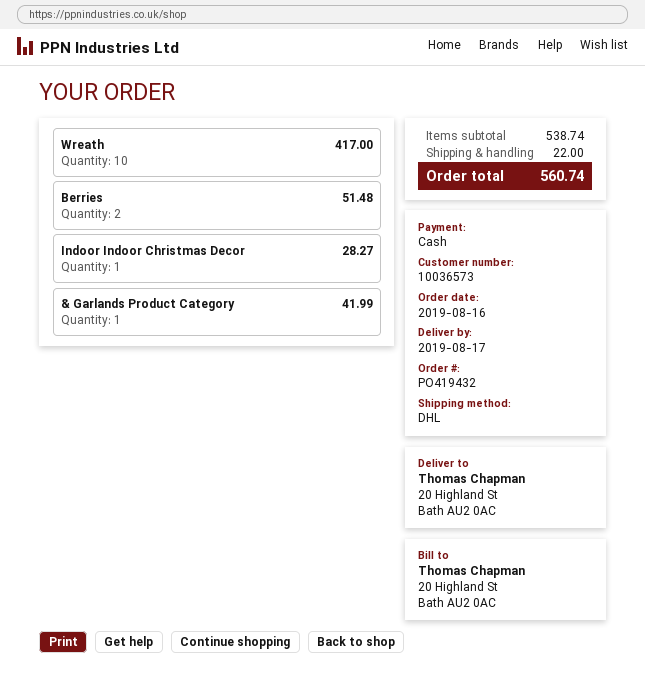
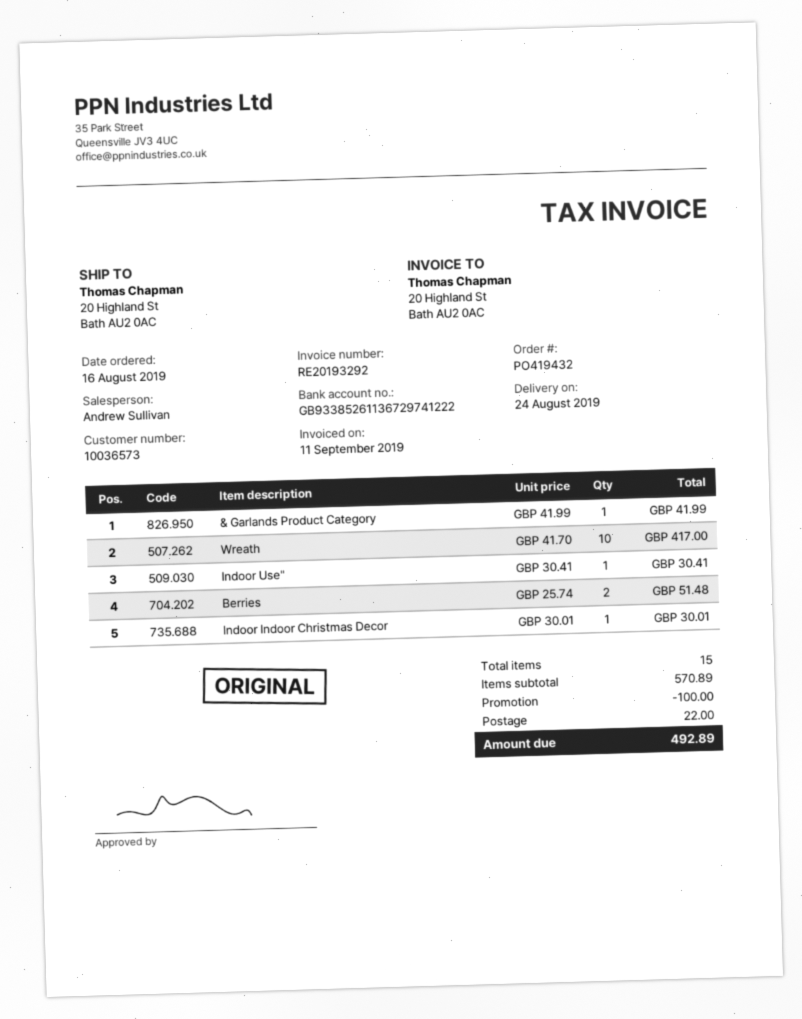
delivery date: 2019-08-17 -> 2019-08-24
Indoor Indoor Christmas Decor: 1 for 28.27 -> 1 for 30.01
Indoor Use": none -> 1 for 30.41
subtotal: 538.74 -> 570.89
discount: none -> 100.00
total: 560.74 -> 492.89

